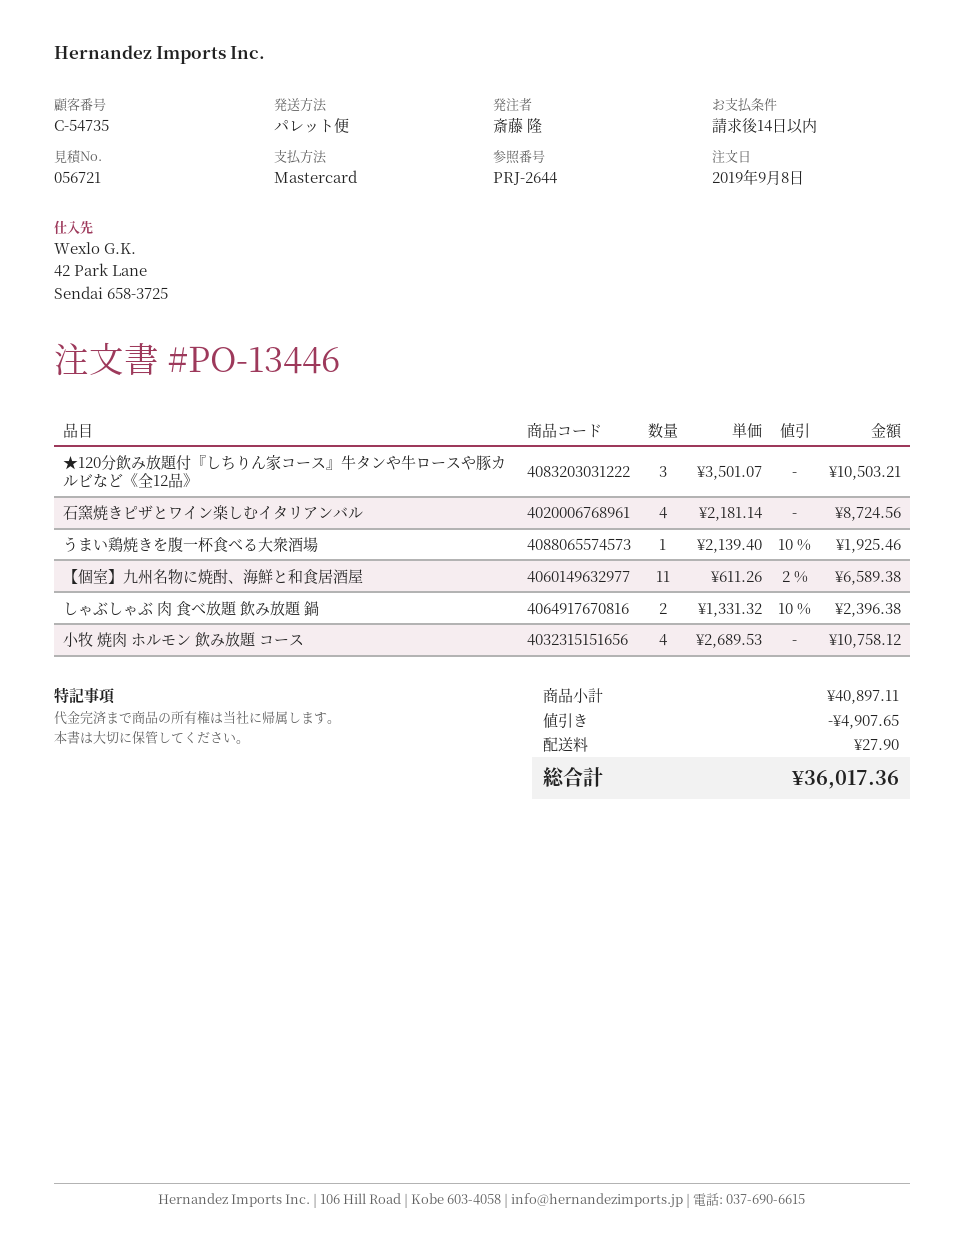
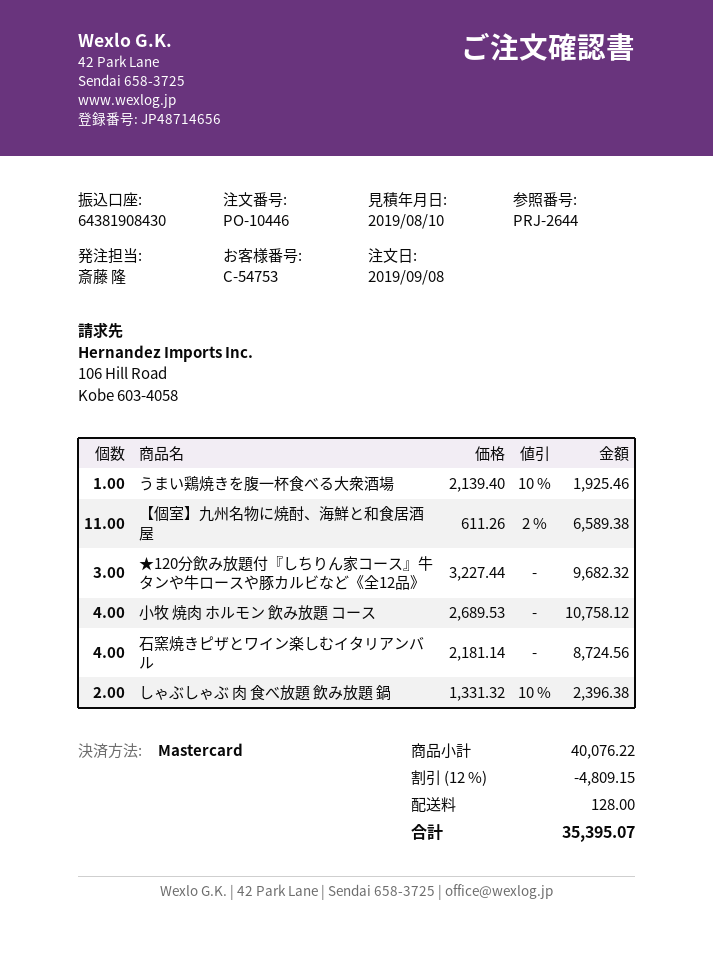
order number: PO-13446 -> PO-10446
customer number: C-54735 -> C-54753
★120分飲み放題付『しちりん家コース』牛タンや牛ロースや豚カルビなど《全12品》: 3 x 3501.07 = 10503.21 -> 3 x 3227.44 = 9682.32
subtotal: 40897.11 -> 40076.22
discount: 4907.65 -> 4809.15
shipping: 27.90 -> 128.00
total: 36017.36 -> 35395.07

